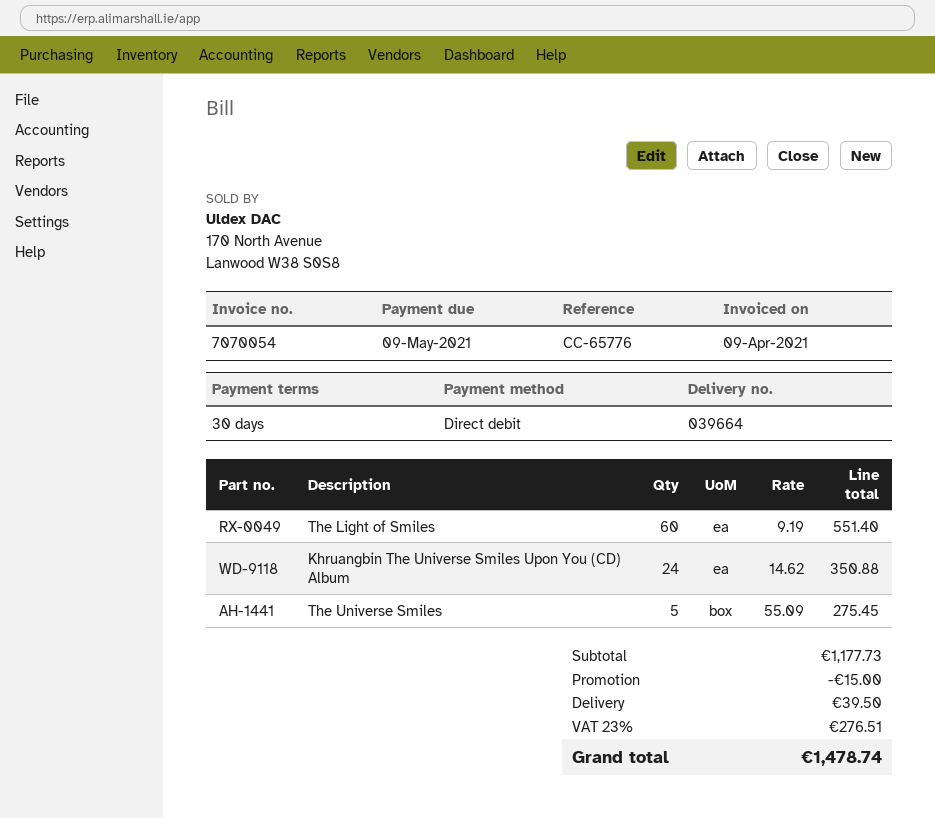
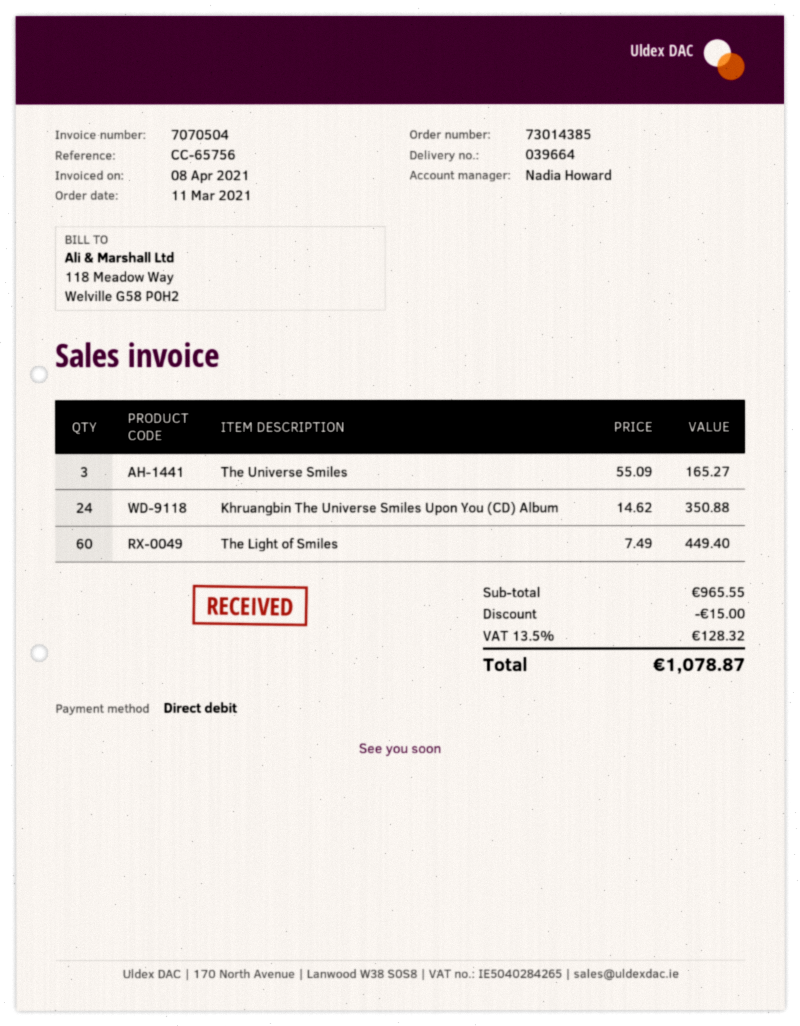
invoice number: 7070054 -> 7070504
invoice date: 2021-04-09 -> 2021-04-08
reference: CC-65776 -> CC-65756
The Light of Smiles: 60 x 9.19 = 551.40 -> 60 x 7.49 = 449.40
The Universe Smiles: 5 x 55.09 = 275.45 -> 3 x 55.09 = 165.27
subtotal: 1177.73 -> 965.55
shipping: 39.50 -> none
tax: 23% = 276.51 -> 13.5% = 128.32
total: 1478.74 -> 1078.87

